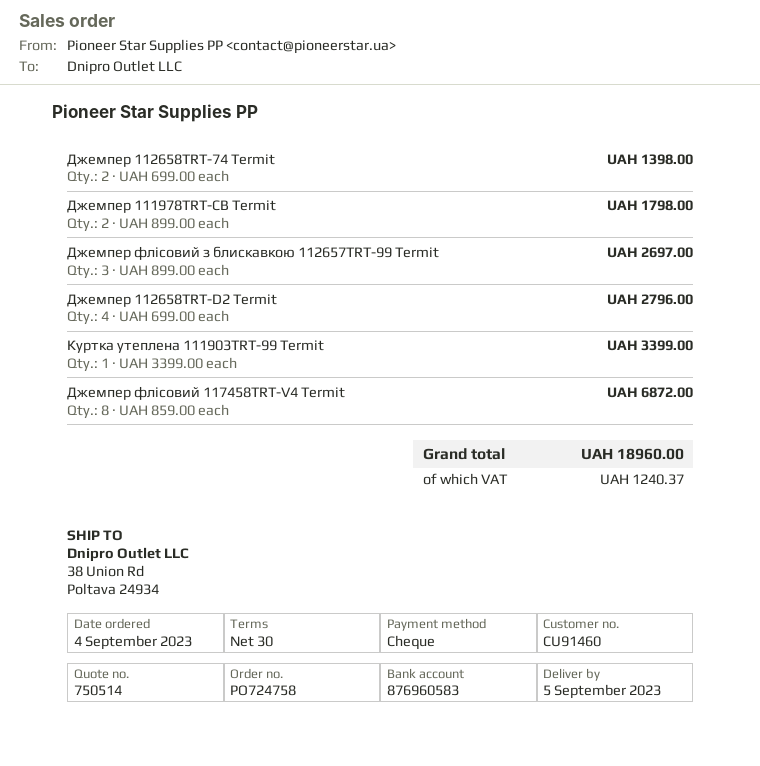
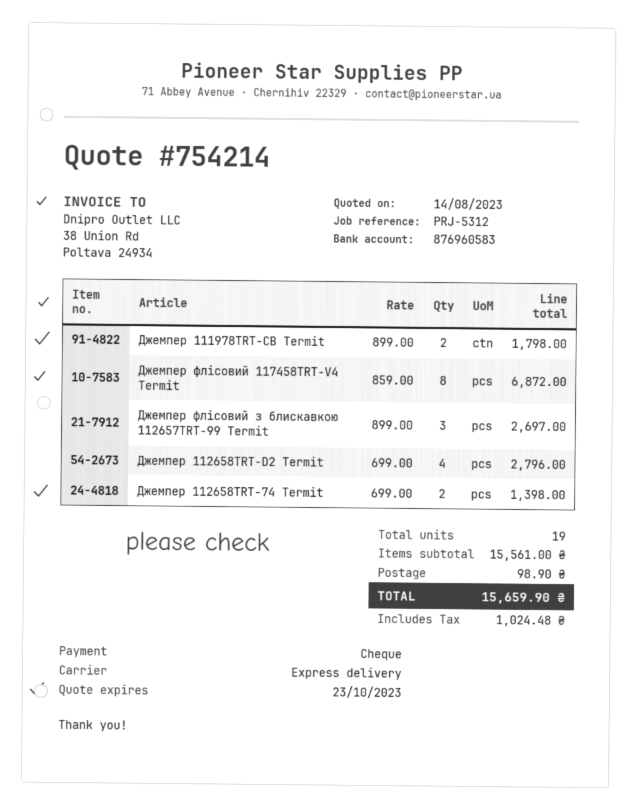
quote number: 750514 -> 754214
Куртка утеплена 111903TRT-99 Termit: 1 x 3399.00 = 3399.00 -> none
shipping: none -> 98.90
tax: 1240.37 -> 1024.48
total: 18960.00 -> 15659.90

